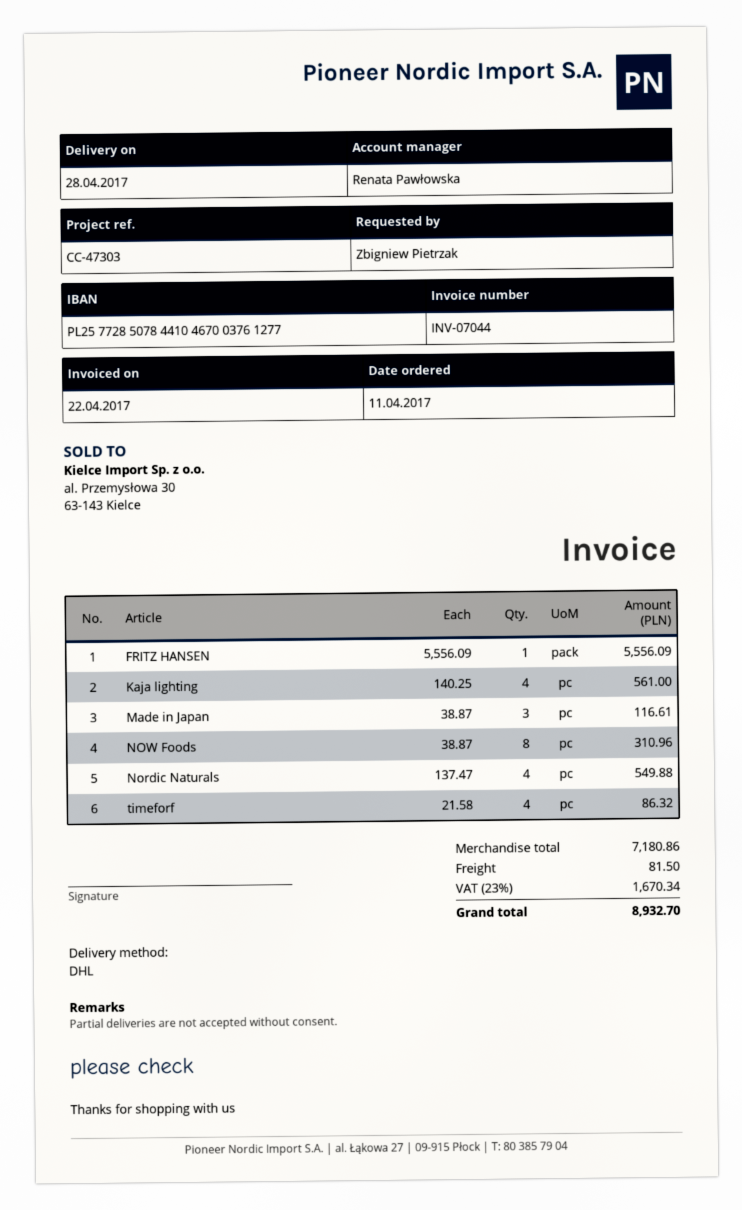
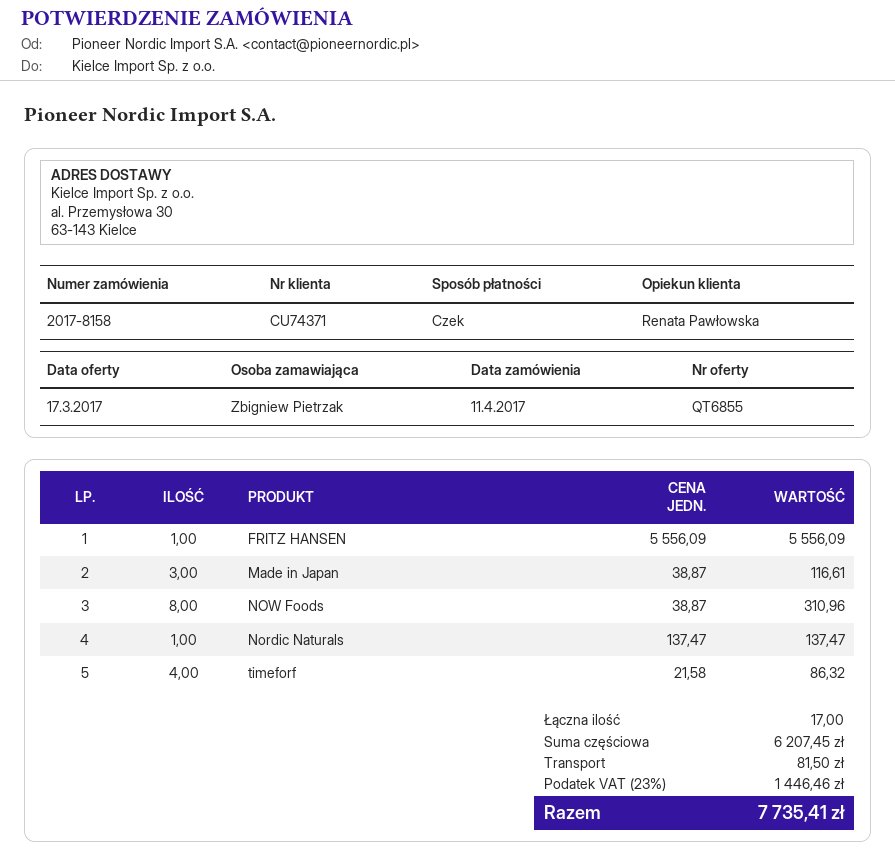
Kaja lighting: 4 x 140.25 = 561.00 -> none
Nordic Naturals: 4 x 137.47 = 549.88 -> 1 x 137.47 = 137.47
subtotal: 7180.86 -> 6207.45
tax: 23% = 1670.34 -> 23% = 1446.46
total: 8932.70 -> 7735.41

